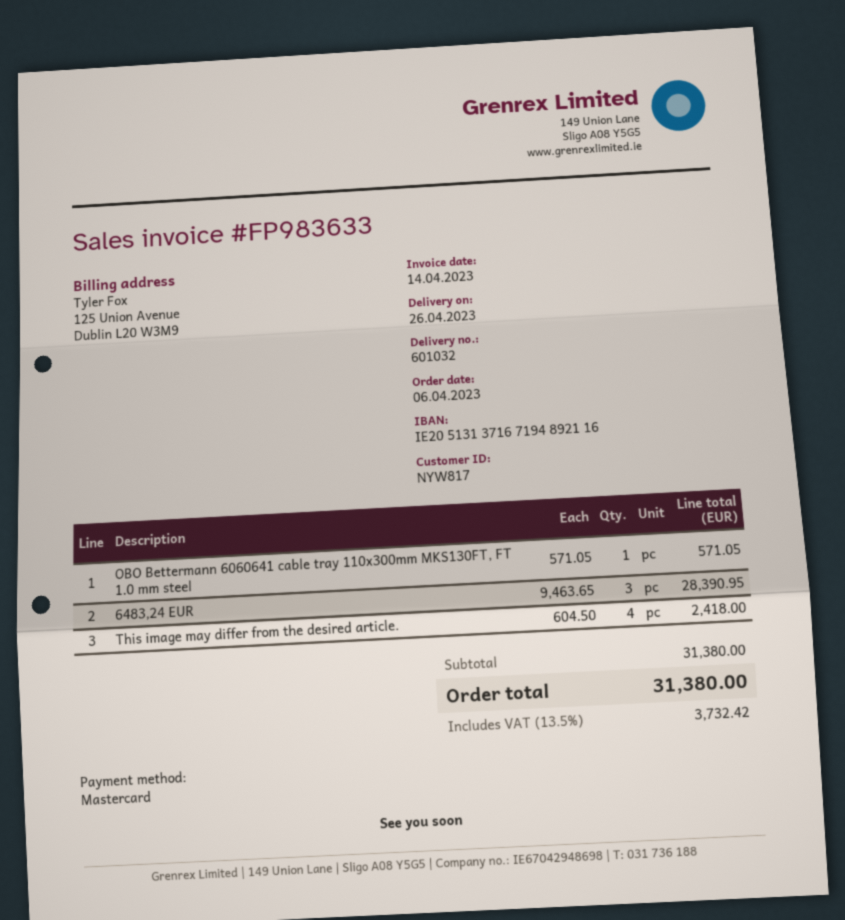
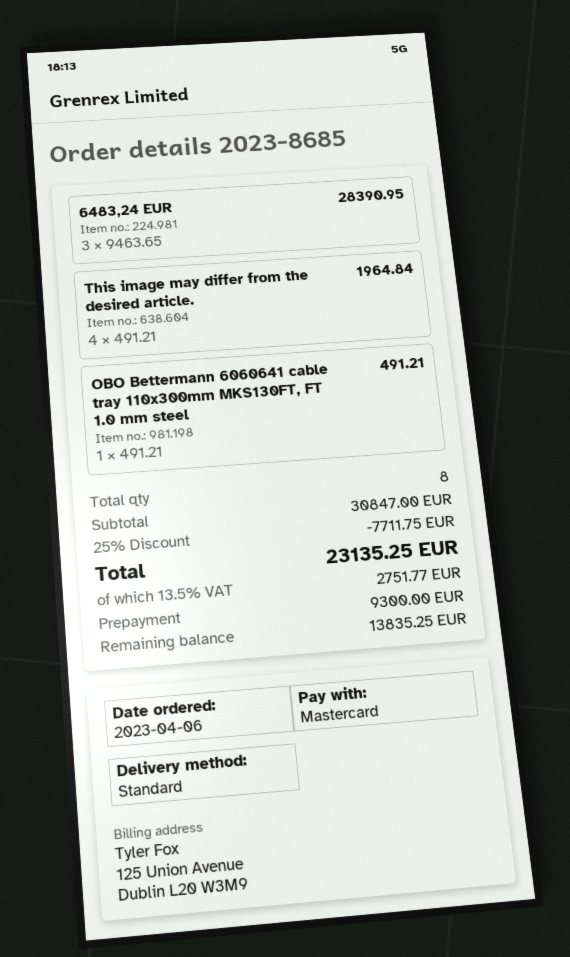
OBO Bettermann 6060641 cable tray 110x300mm MKS130FT, FT 1.0 mm steel: 1 x 571.05 = 571.05 -> 1 x 491.21 = 491.21
This image may differ from the desired article.: 4 x 604.50 = 2418.00 -> 4 x 491.21 = 1964.84
subtotal: 31380.00 -> 30847.00
discount: none -> 25% = 7711.75
tax: 13.5% = 3732.42 -> 13.5% = 2751.77
total: 31380.00 -> 23135.25

